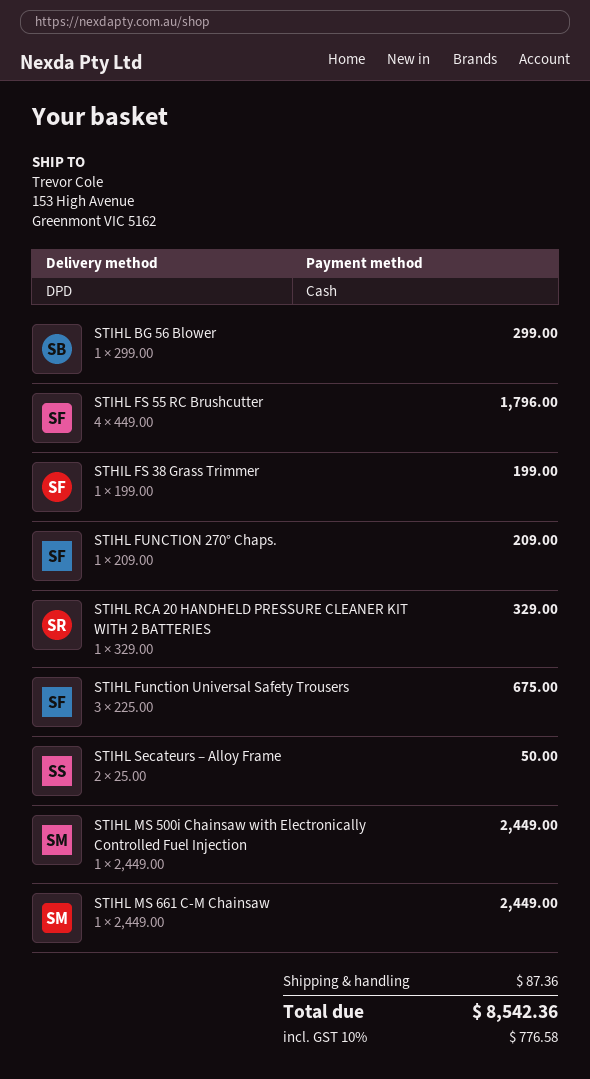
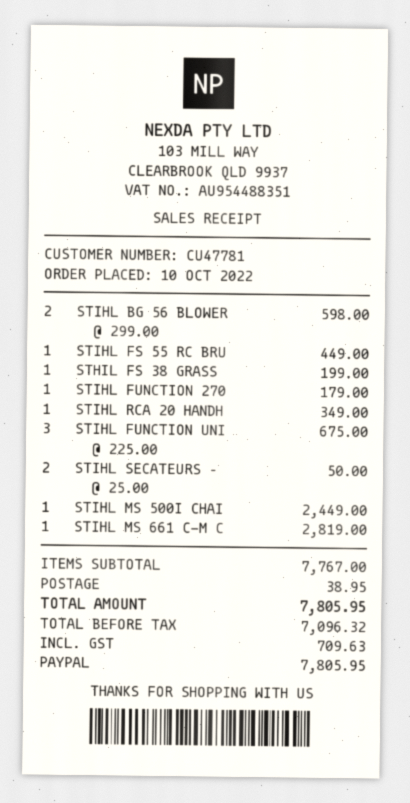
payment method: cash -> PayPal
STIHL BG 56 Blower: 1 x 299.00 = 299.00 -> 2 x 299.00 = 598.00
STIHL FS 55 RC Brushcutter: 4 x 449.00 = 1796.00 -> 1 x 449.00 = 449.00
STIHL FUNCTION 270° Chaps.: 1 x 209.00 = 209.00 -> 1 x 179.00 = 179.00
STIHL RCA 20 HANDHELD PRESSURE CLEANER KIT WITH 2 BATTERIES: 1 x 329.00 = 329.00 -> 1 x 349.00 = 349.00
STIHL MS 661 C-M Chainsaw: 1 x 2449.00 = 2449.00 -> 1 x 2819.00 = 2819.00
shipping: 87.36 -> 38.95
tax: 776.58 -> 709.63
total: 8542.36 -> 7805.95

